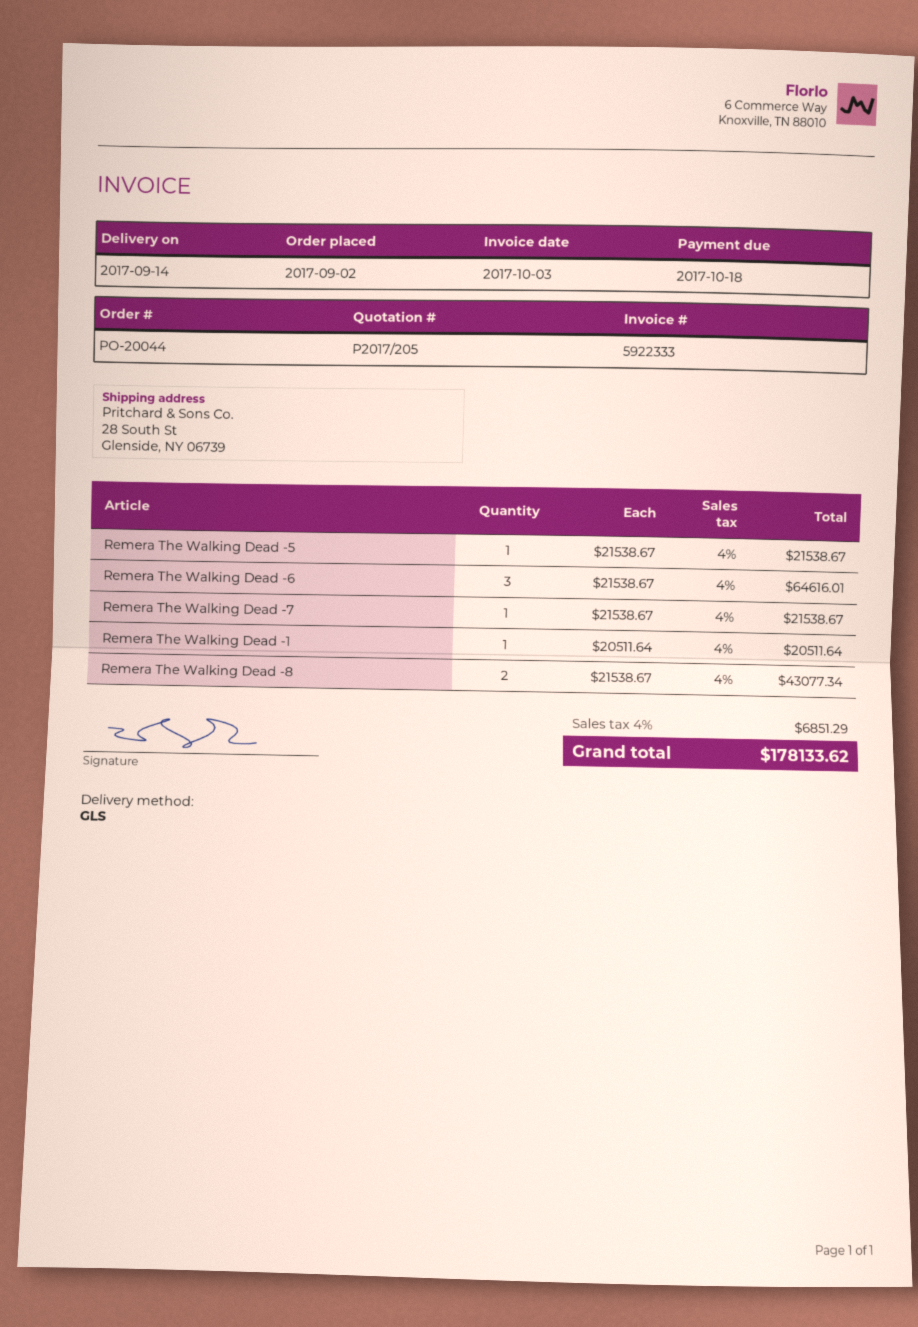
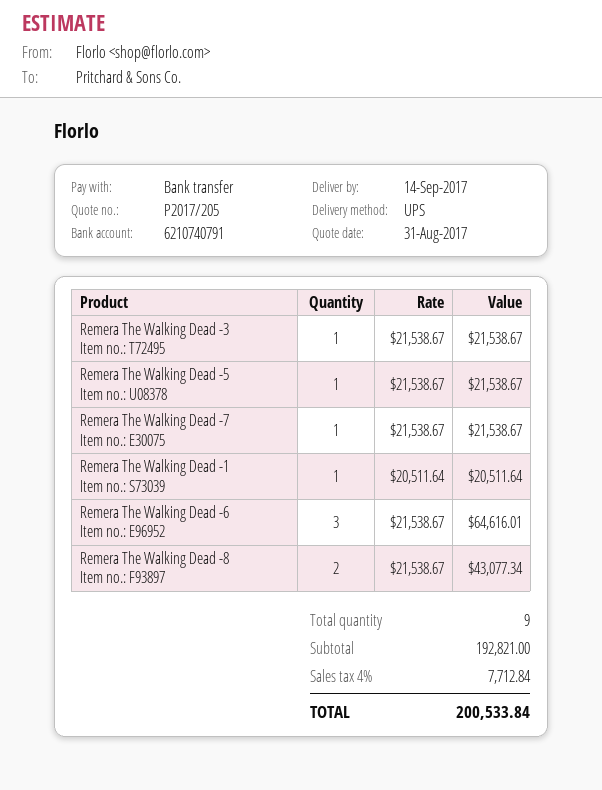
shipping method: GLS -> UPS
Remera The Walking Dead -3: none -> 1 x 21538.67 = 21538.67
tax: 4% = 6851.29 -> 4% = 7712.84
total: 178133.62 -> 200533.84

